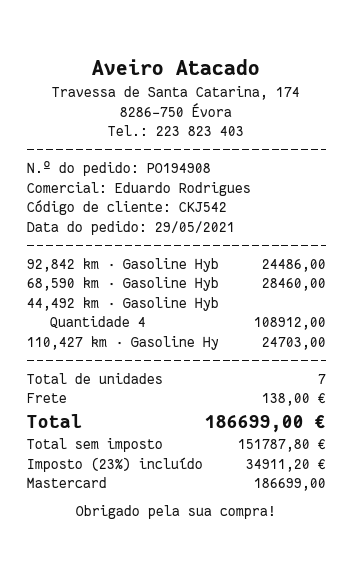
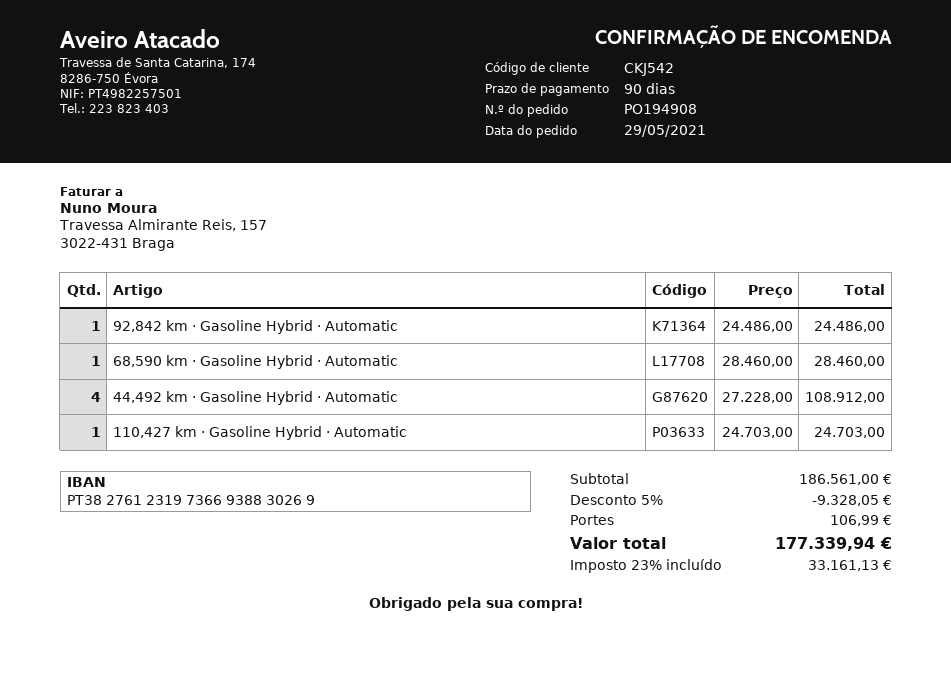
discount: none -> 5% = 9328.05
shipping: 138.00 -> 106.99
tax: 23% = 34911.20 -> 23% = 33161.13
total: 186699.00 -> 177339.94

